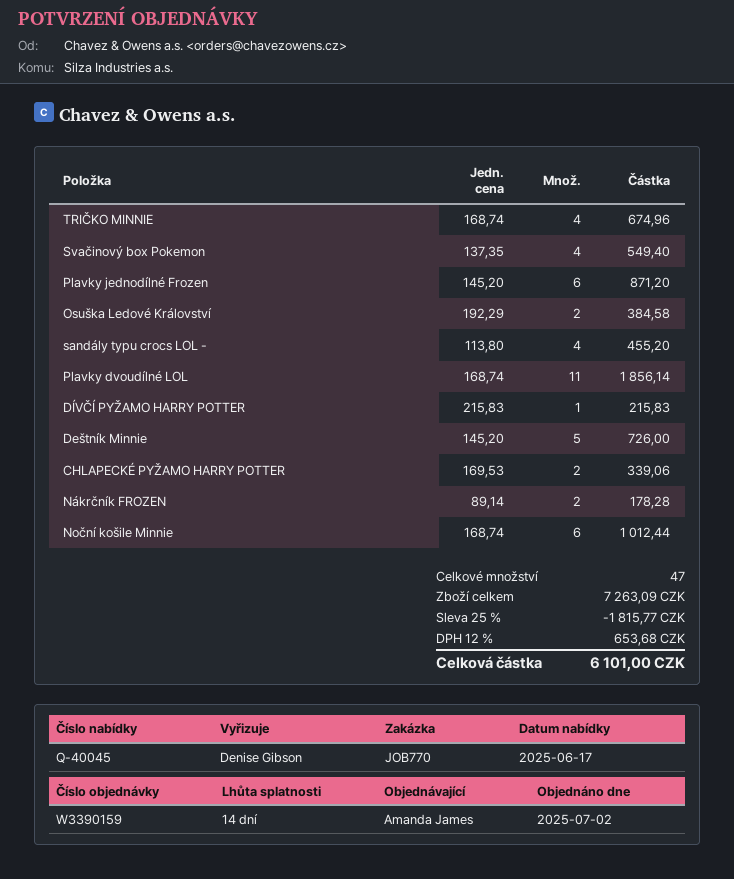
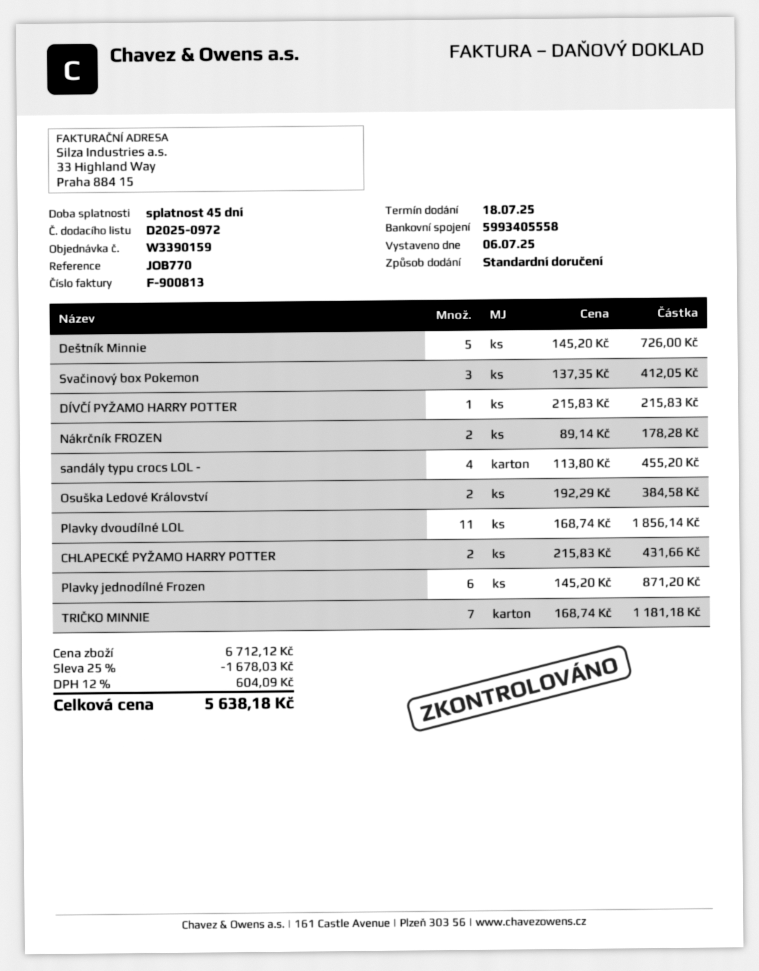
payment terms: 14 days -> 45 days
TRIČKO MINNIE: 4 x 168.74 = 674.96 -> 7 x 168.74 = 1181.18
Svačinový box Pokemon: 4 x 137.35 = 549.40 -> 3 x 137.35 = 412.05
CHLAPECKÉ PYŽAMO HARRY POTTER: 2 x 169.53 = 339.06 -> 2 x 215.83 = 431.66
Noční košile Minnie: 6 x 168.74 = 1012.44 -> none
subtotal: 7263.09 -> 6712.12
discount: 25% = 1815.77 -> 25% = 1678.03
tax: 12% = 653.68 -> 12% = 604.09
total: 6101.00 -> 5638.18

